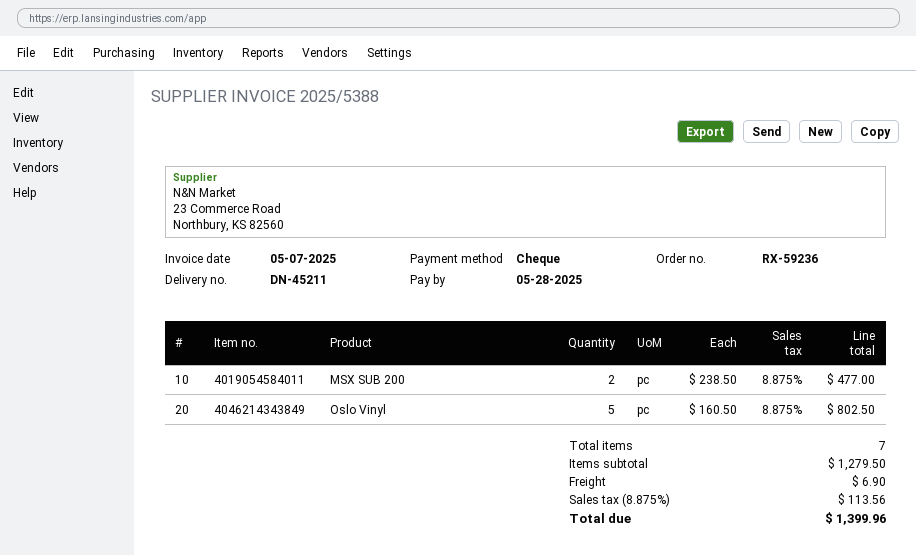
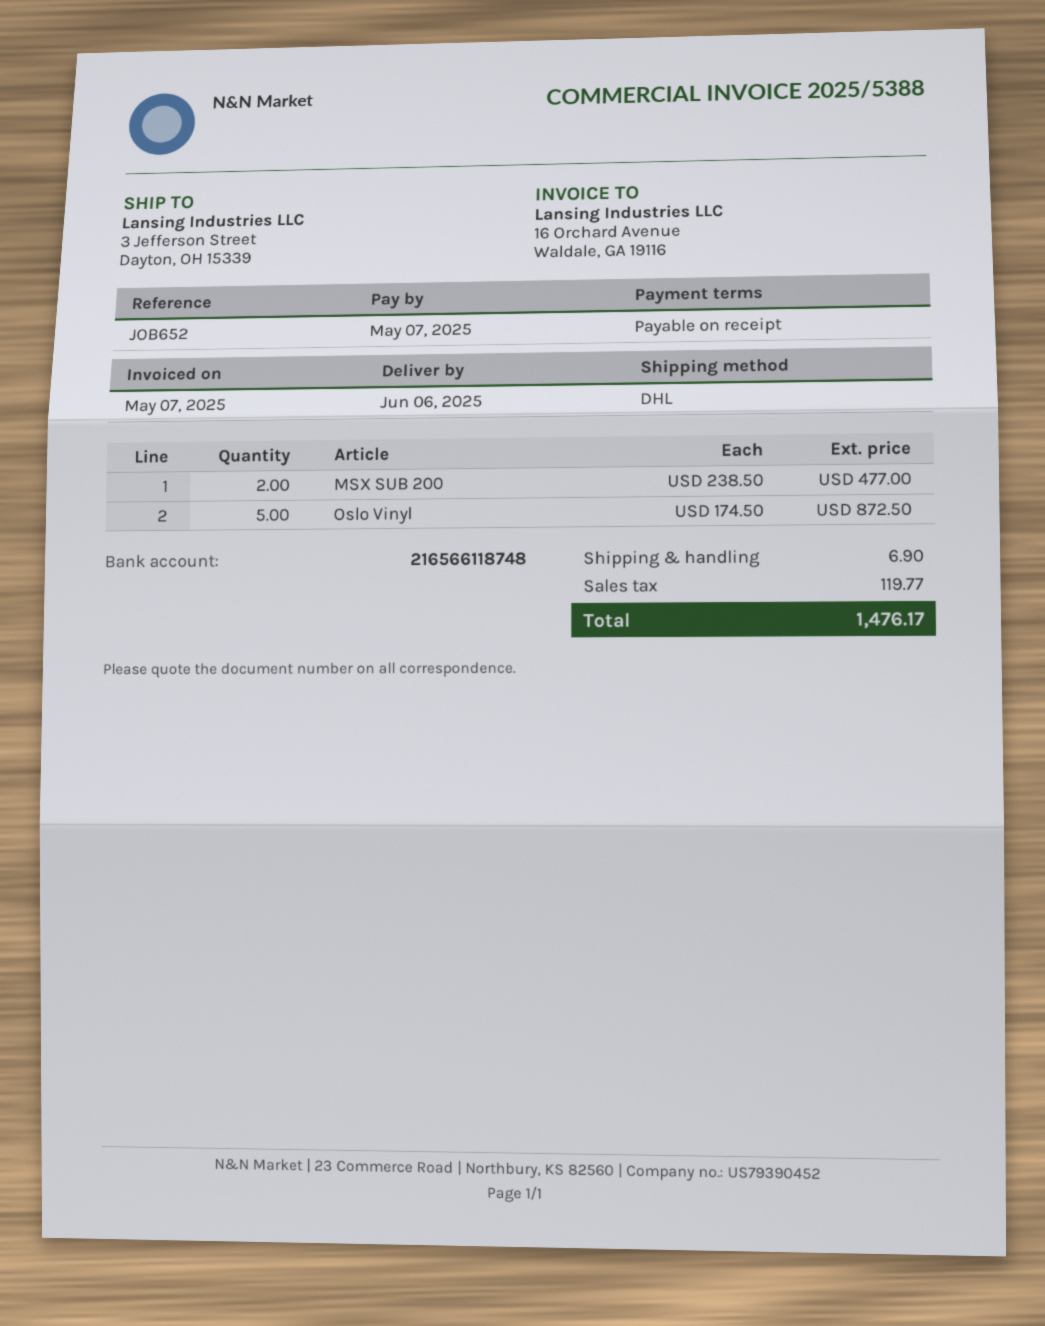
due date: 2025-05-28 -> 2025-05-07
Oslo Vinyl: 5 x 160.50 = 802.50 -> 5 x 174.50 = 872.50
tax: 113.56 -> 119.77
total: 1399.96 -> 1476.17

